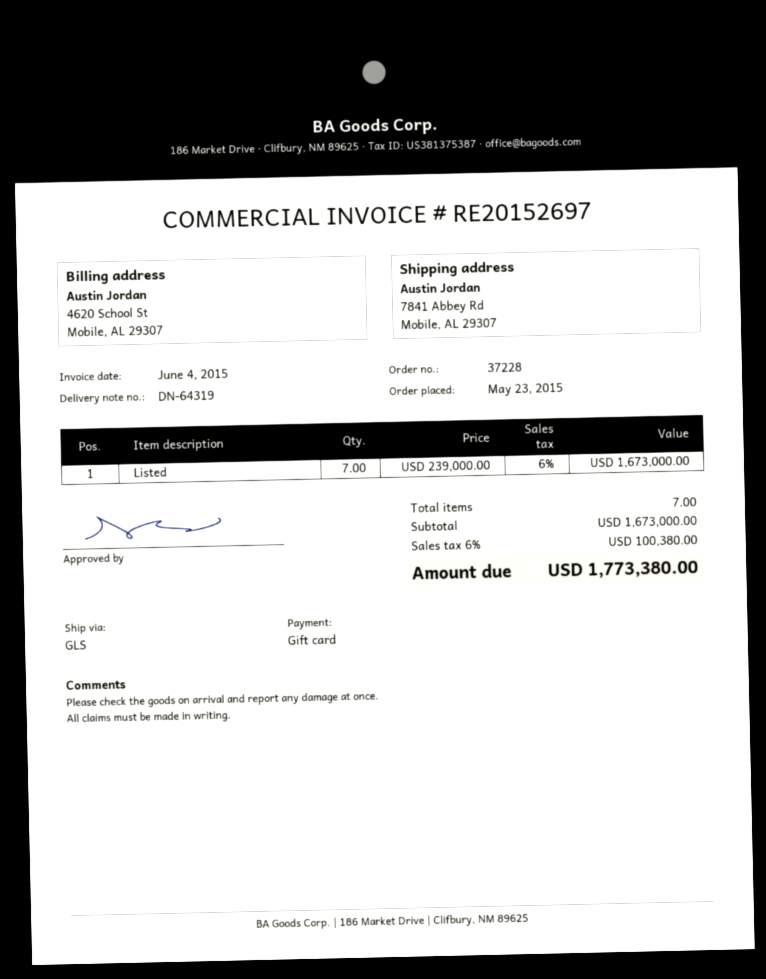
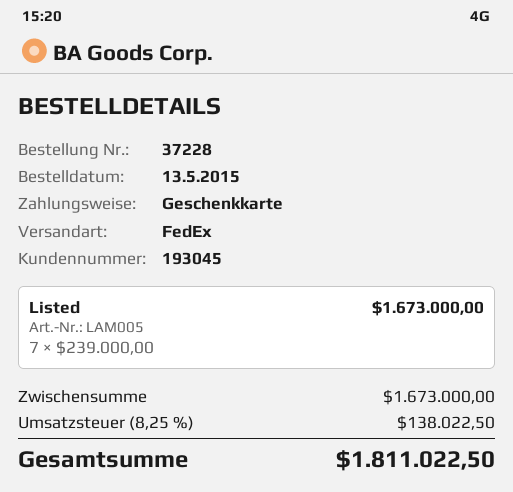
order date: 2015-05-23 -> 2015-05-13
shipping method: GLS -> FedEx
tax: 6% = 100380.00 -> 8.25% = 138022.50
total: 1773380.00 -> 1811022.50

